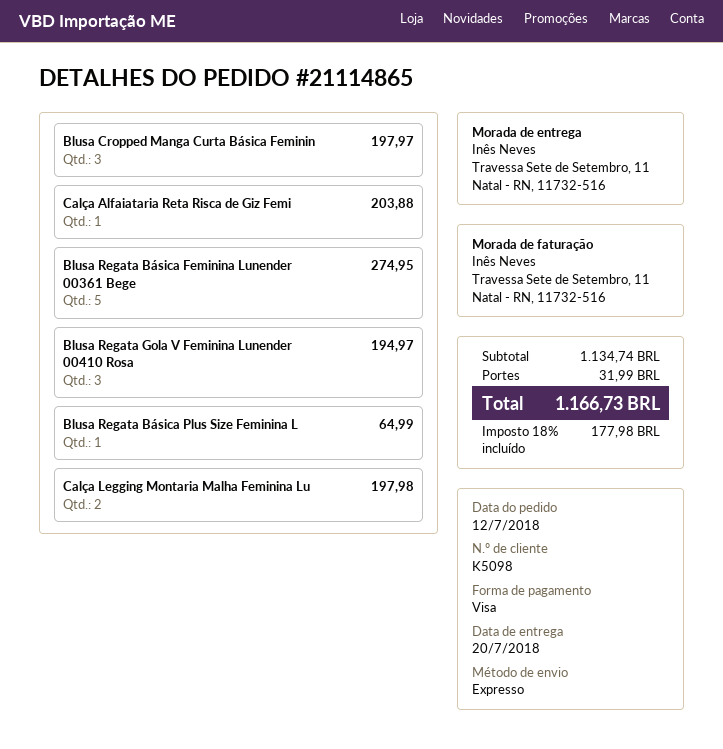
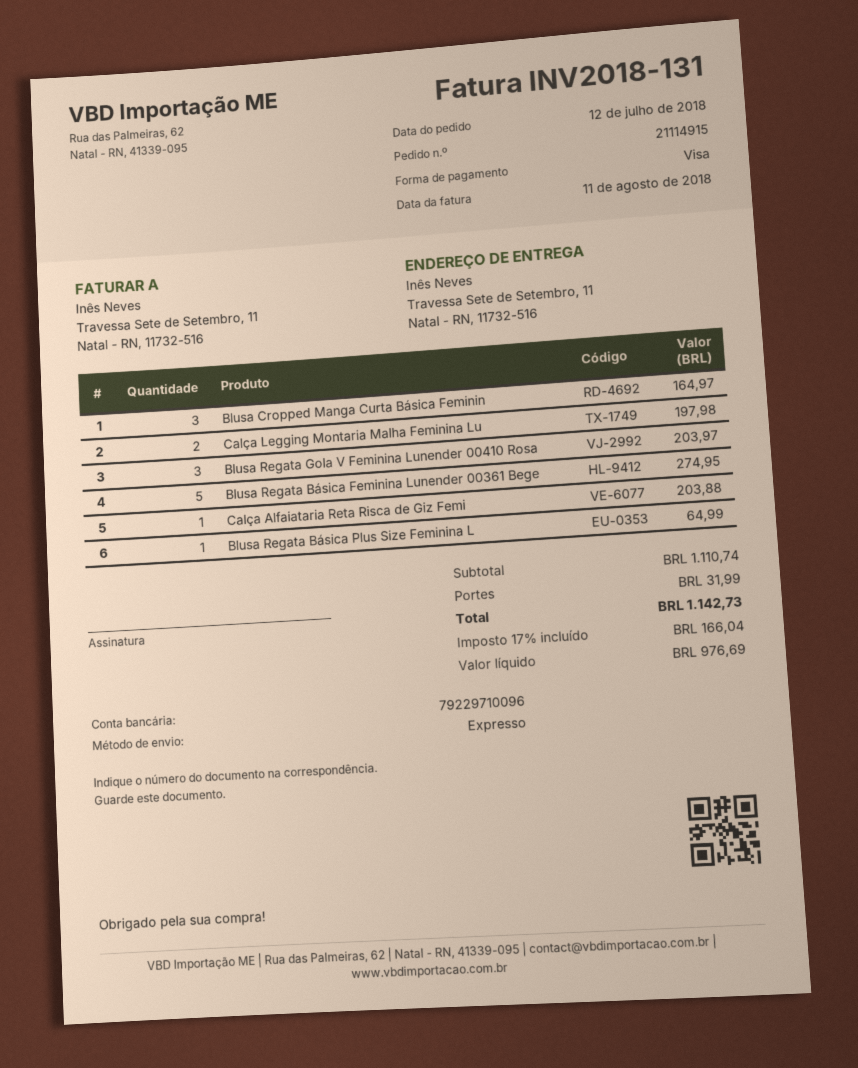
order number: 21114865 -> 21114915
Blusa Cropped Manga Curta Básica Feminin: 3 for 197.97 -> 3 for 164.97
Blusa Regata Gola V Feminina Lunender 00410 Rosa: 3 for 194.97 -> 3 for 203.97
subtotal: 1134.74 -> 1110.74
tax: 18% = 177.98 -> 17% = 166.04
total: 1166.73 -> 1142.73

